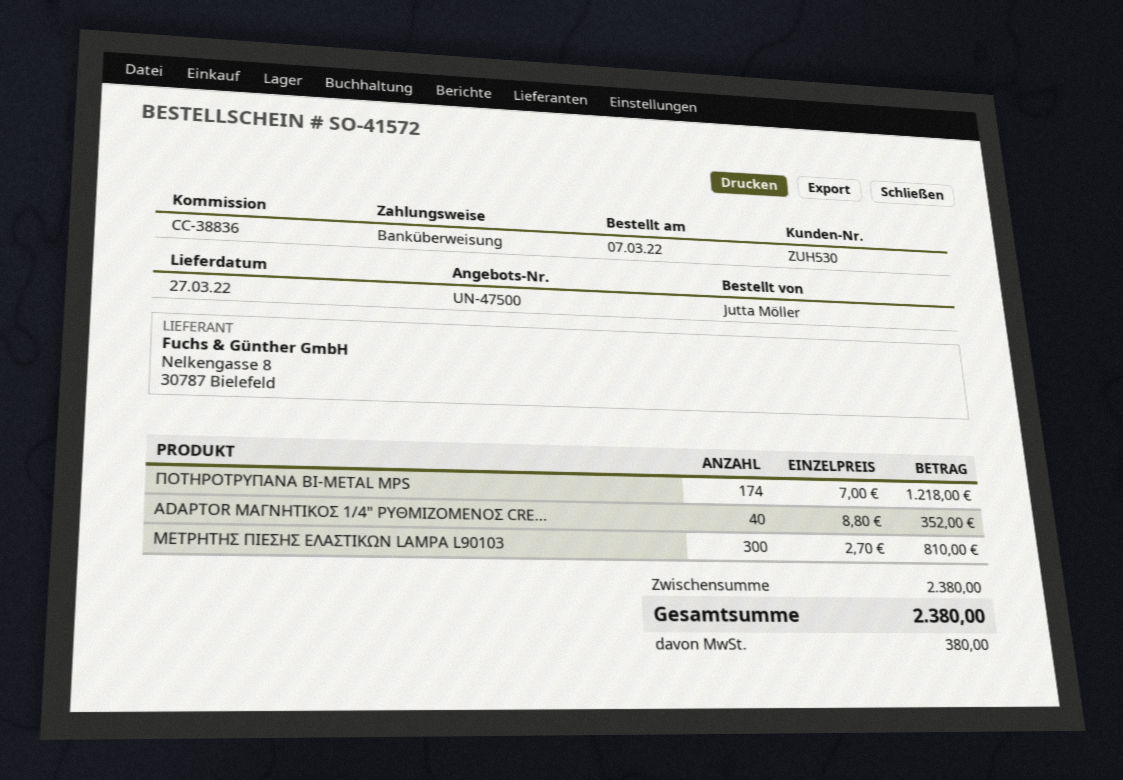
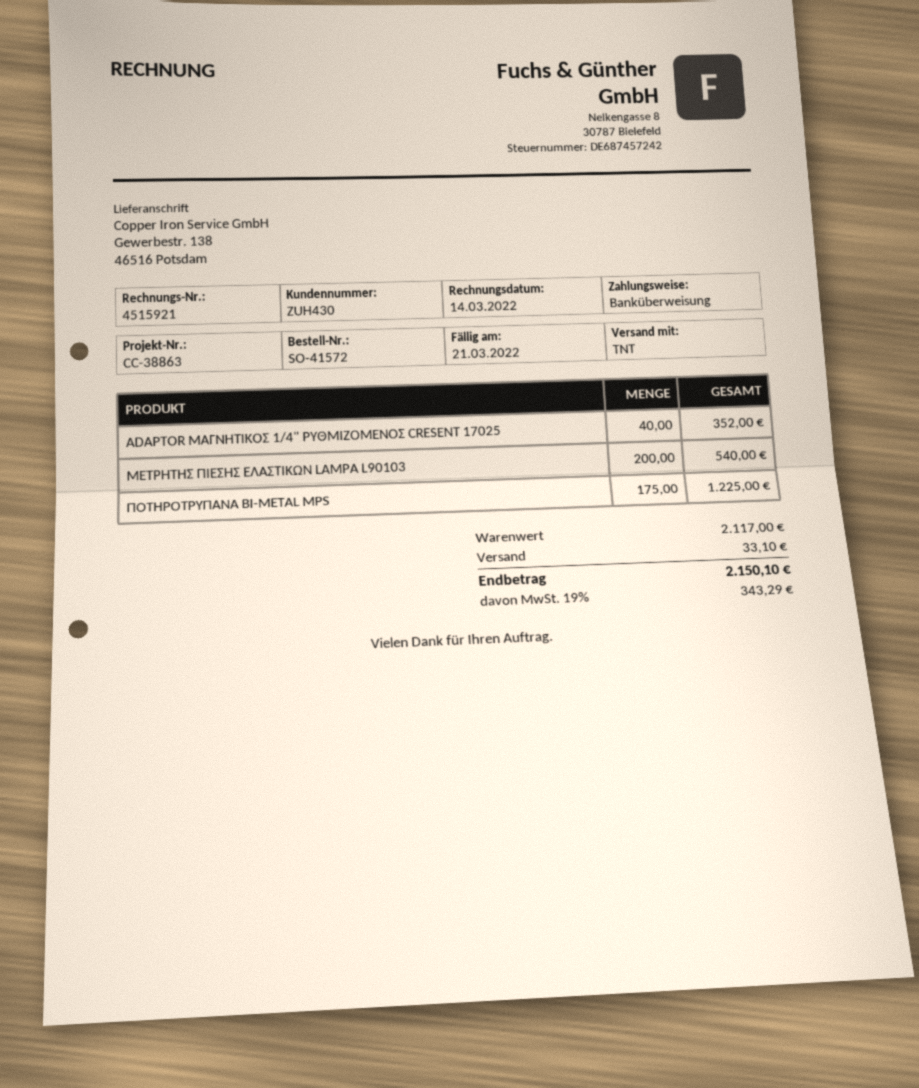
customer number: ZUH530 -> ZUH430
reference: CC-38836 -> CC-38863
ΠΟΤΗΡΟΤΡΥΠΑΝΑ ΒΙ-METAL MPS: 174 for 1218.00 -> 175 for 1225.00
ΜΕΤΡΗΤΗΣ ΠΙΕΣΗΣ ΕΛΑΣΤΙΚΩΝ LAMPA L90103: 300 for 810.00 -> 200 for 540.00
subtotal: 2380.00 -> 2117.00
shipping: none -> 33.10
tax: 380.00 -> 343.29
total: 2380.00 -> 2150.10

